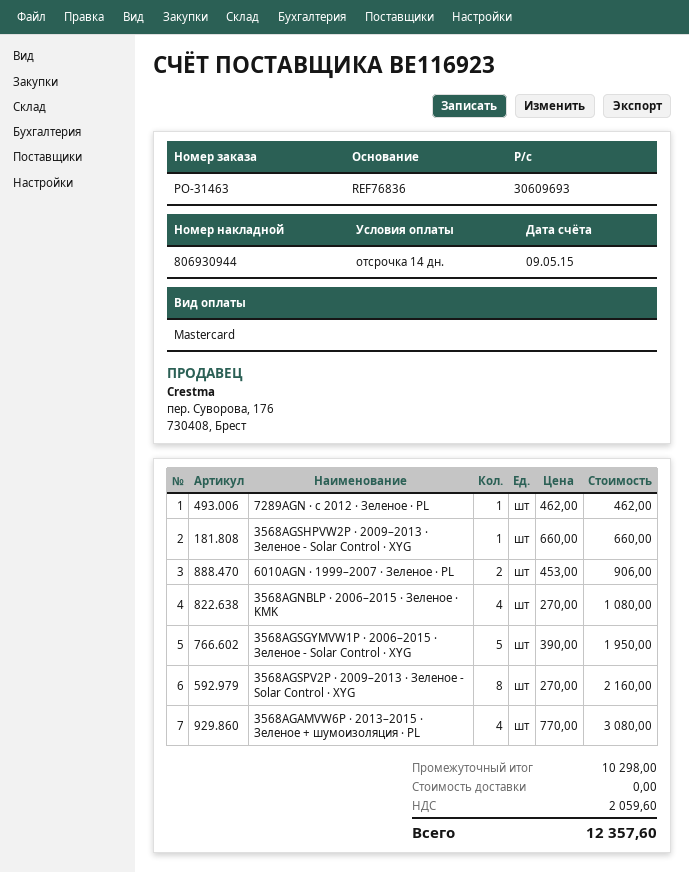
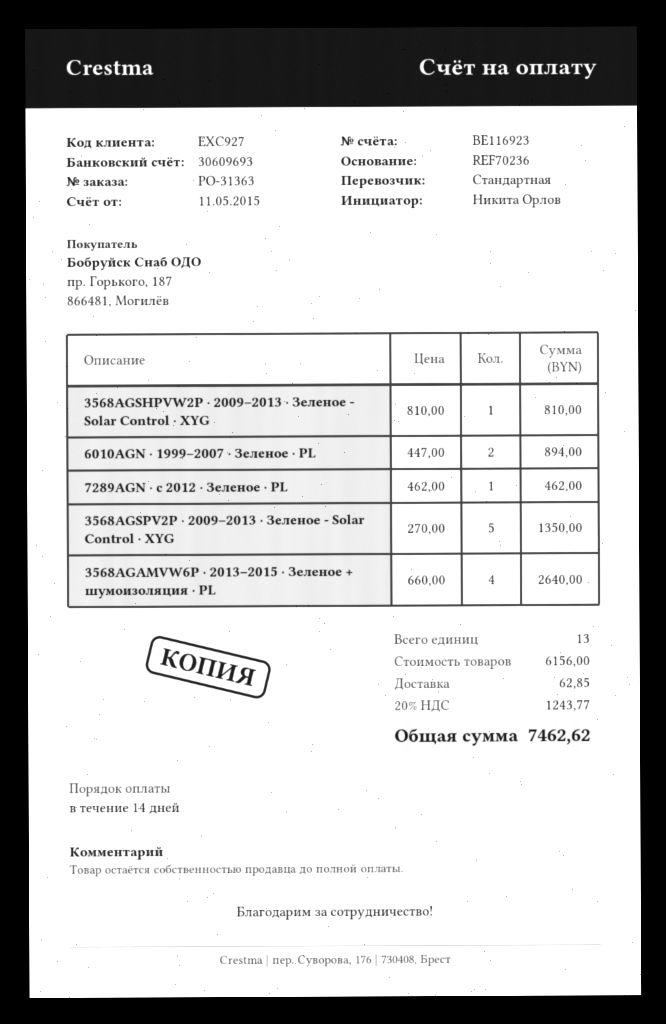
order number: PO-31463 -> PO-31363
invoice date: 2015-05-09 -> 2015-05-11
reference: REF76836 -> REF70236
3568AGSHPVW2P · 2009–2013 · Зеленое - Solar Control · XYG: 1 x 660.00 = 660.00 -> 1 x 810.00 = 810.00
6010AGN · 1999–2007 · Зеленое · PL: 2 x 453.00 = 906.00 -> 2 x 447.00 = 894.00
3568AGNBLP · 2006–2015 · Зеленое · KMK: 4 x 270.00 = 1080.00 -> none
3568AGSGYMVW1P · 2006–2015 · Зеленое - Solar Control · XYG: 5 x 390.00 = 1950.00 -> none
3568AGSPV2P · 2009–2013 · Зеленое - Solar Control · XYG: 8 x 270.00 = 2160.00 -> 5 x 270.00 = 1350.00
3568AGAMVW6P · 2013–2015 · Зеленое + шумоизоляция · PL: 4 x 770.00 = 3080.00 -> 4 x 660.00 = 2640.00
subtotal: 10298.00 -> 6156.00
shipping: 0.00 -> 62.85
tax: 2059.60 -> 1243.77
total: 12357.60 -> 7462.62

